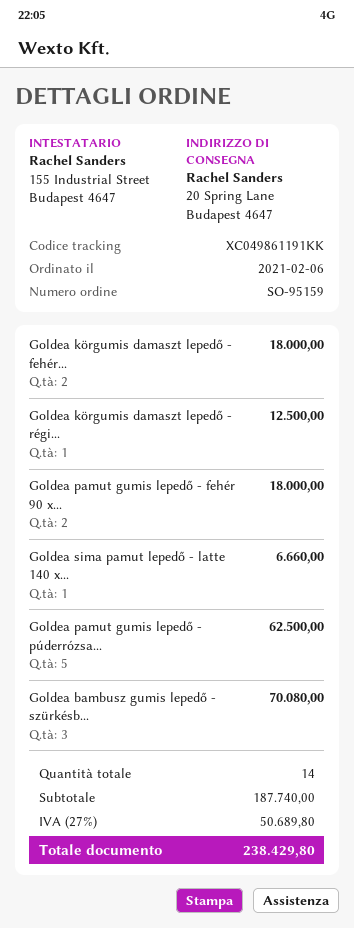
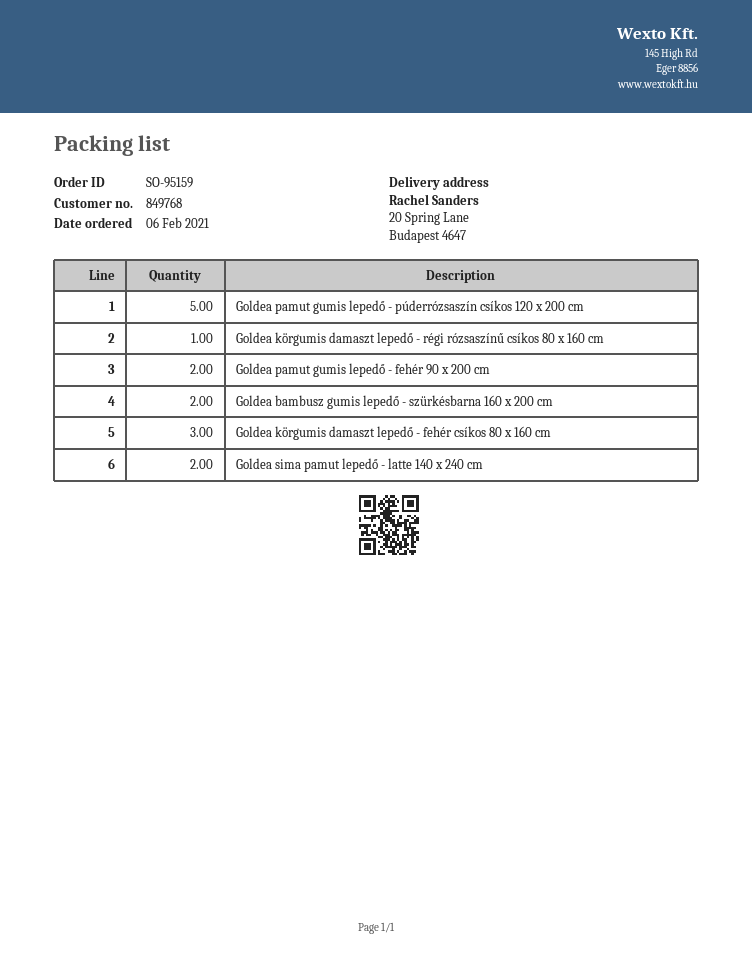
Goldea körgumis damaszt lepedő - fehér...: 2 -> 3
Goldea sima pamut lepedő - latte 140 x...: 1 -> 2
Goldea bambusz gumis lepedő - szürkésb...: 3 -> 2

